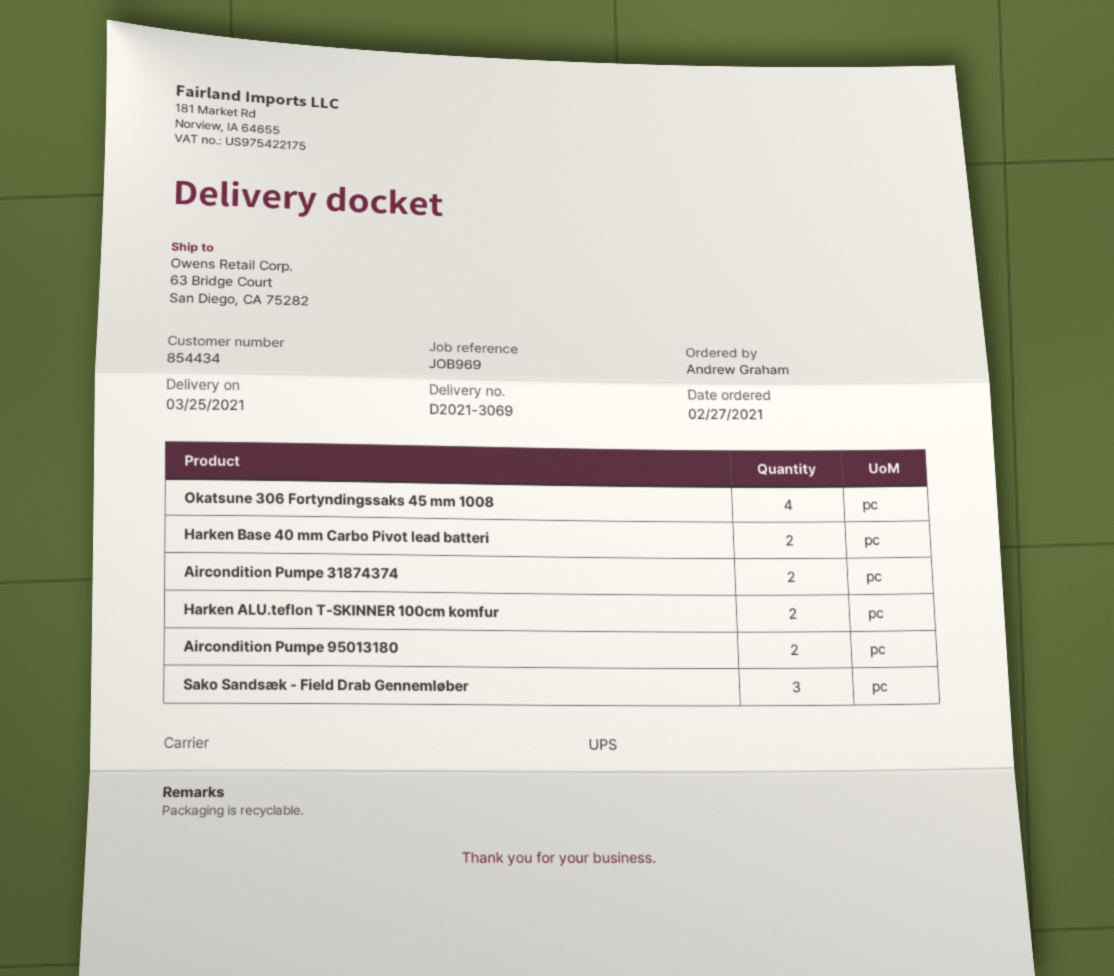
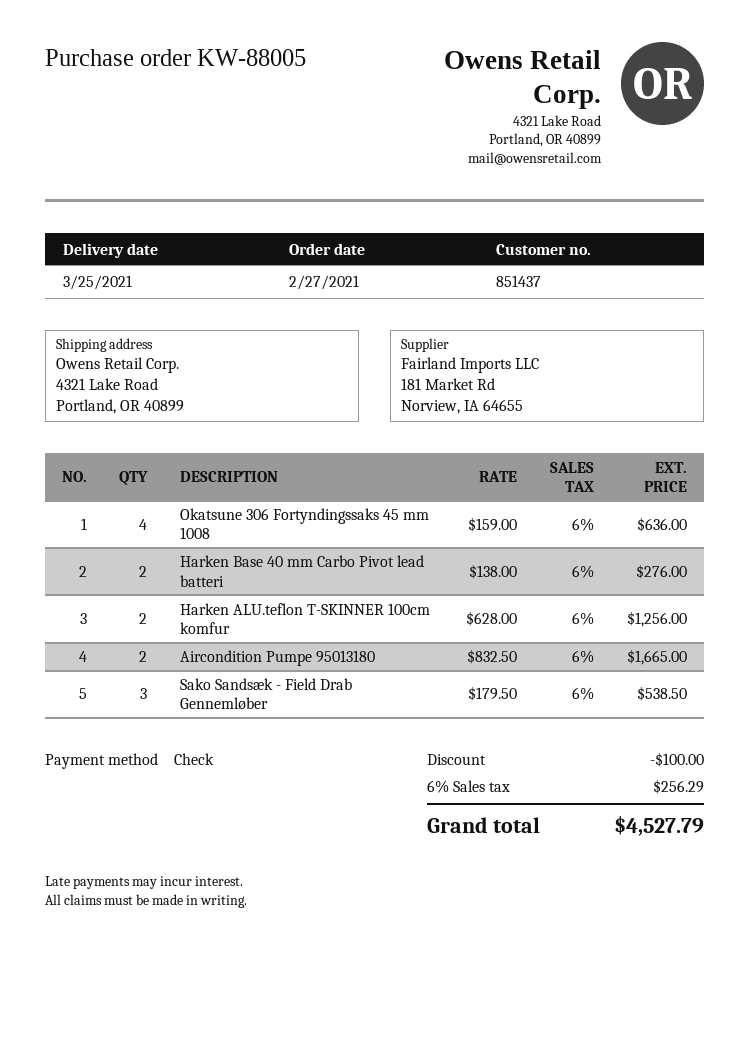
customer number: 854434 -> 851437
ship to: 63 Bridge Court, San Diego, CA 75282 -> 4321 Lake Road, Portland, OR 40899
Aircondition Pumpe 31874374: 2 -> none

